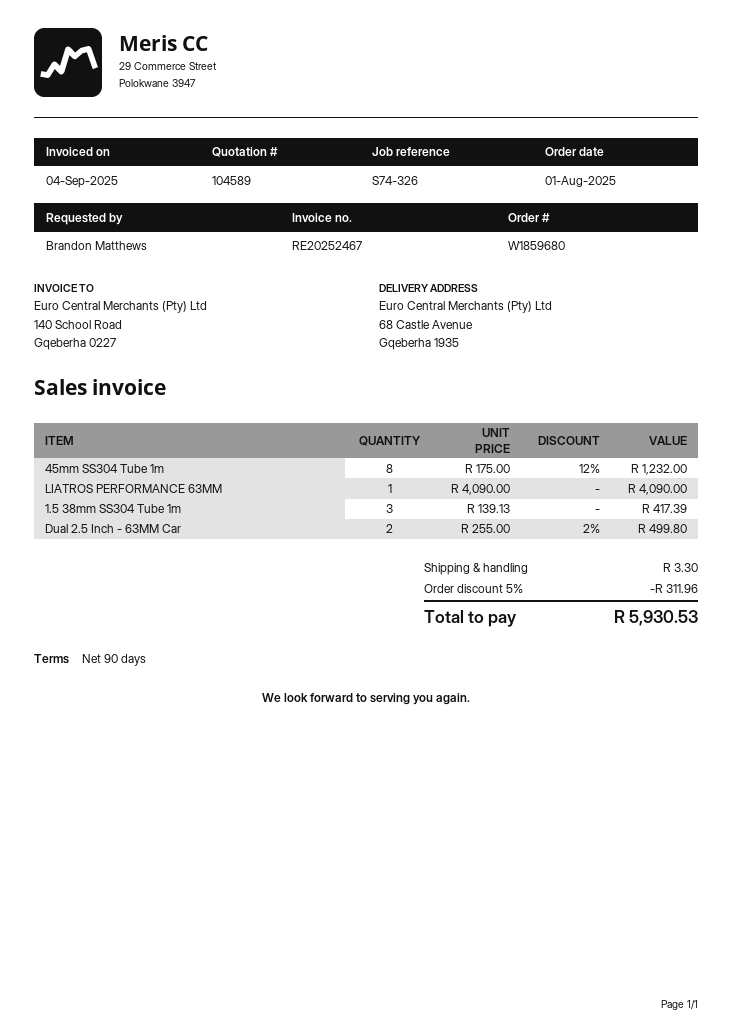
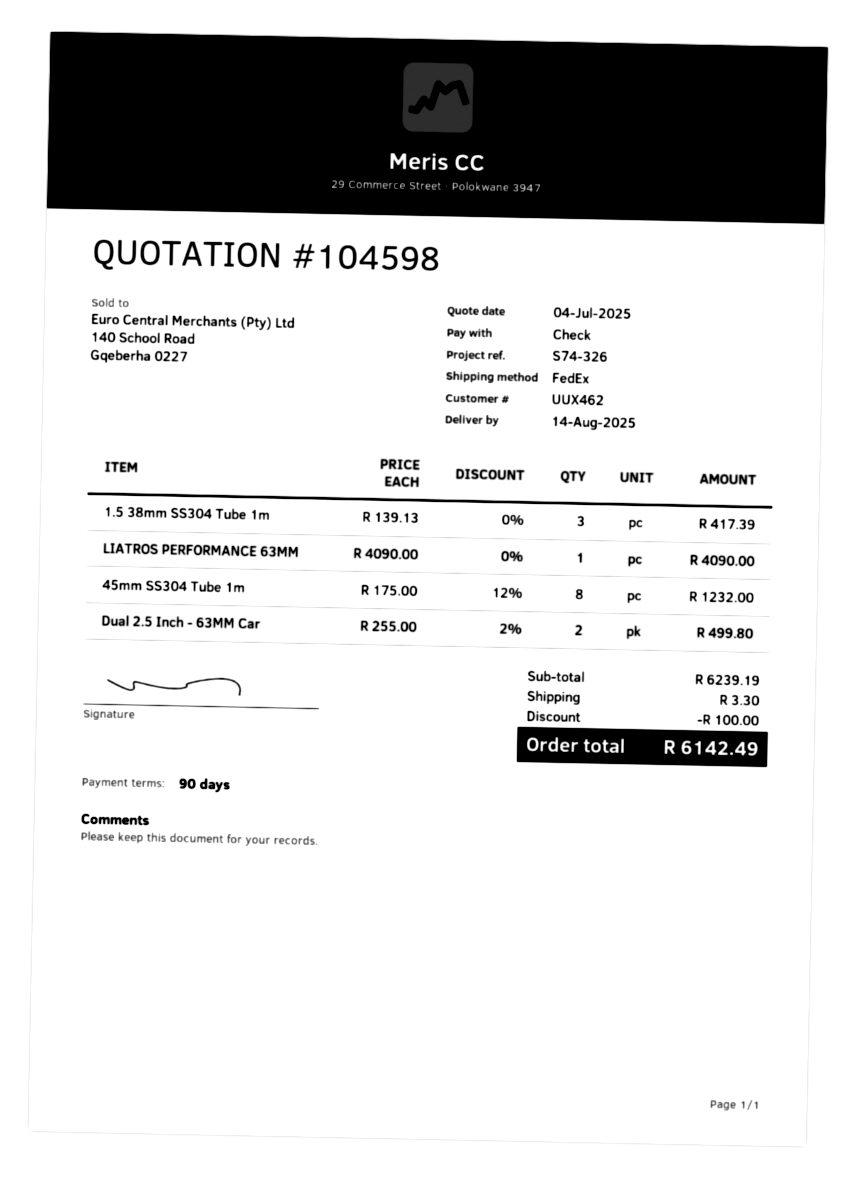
quote number: 104589 -> 104598
discount: 311.96 -> 100.00
total: 5930.53 -> 6142.49

